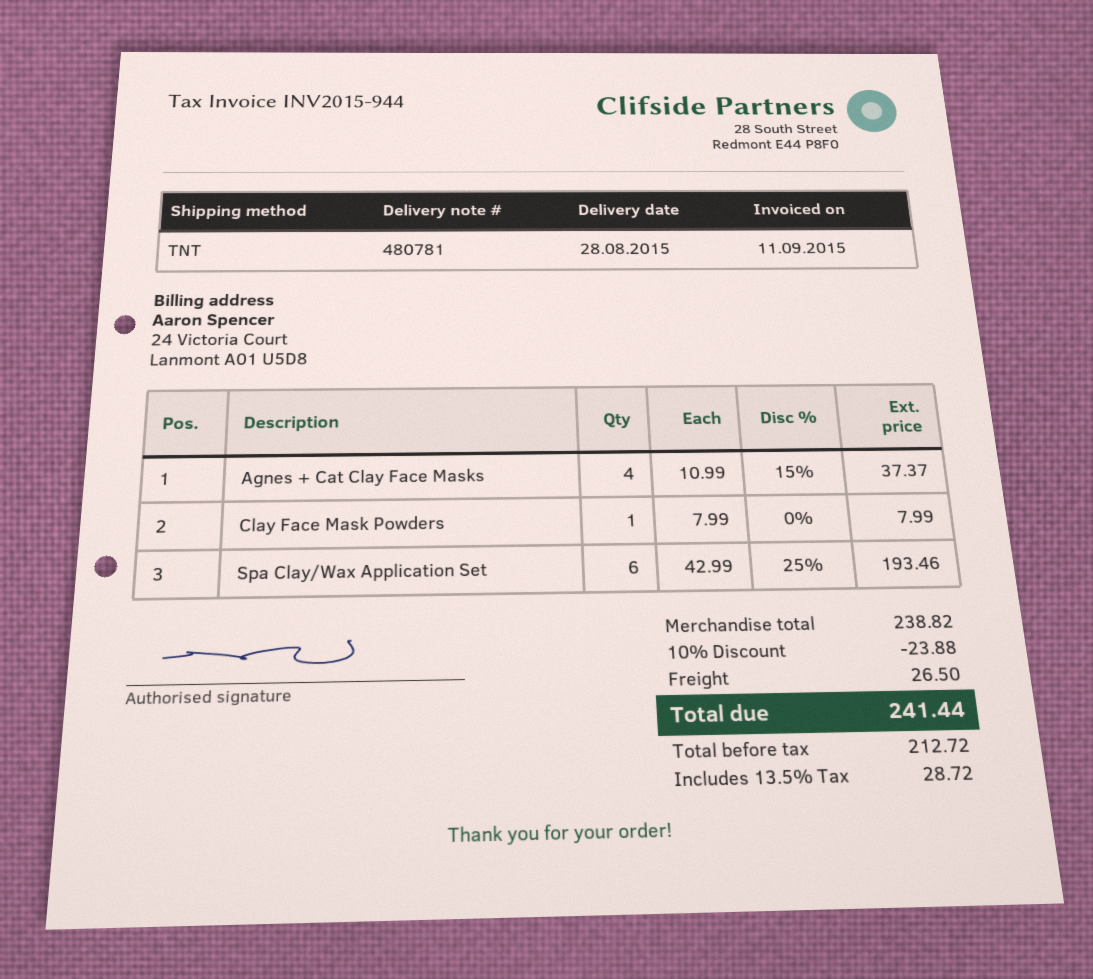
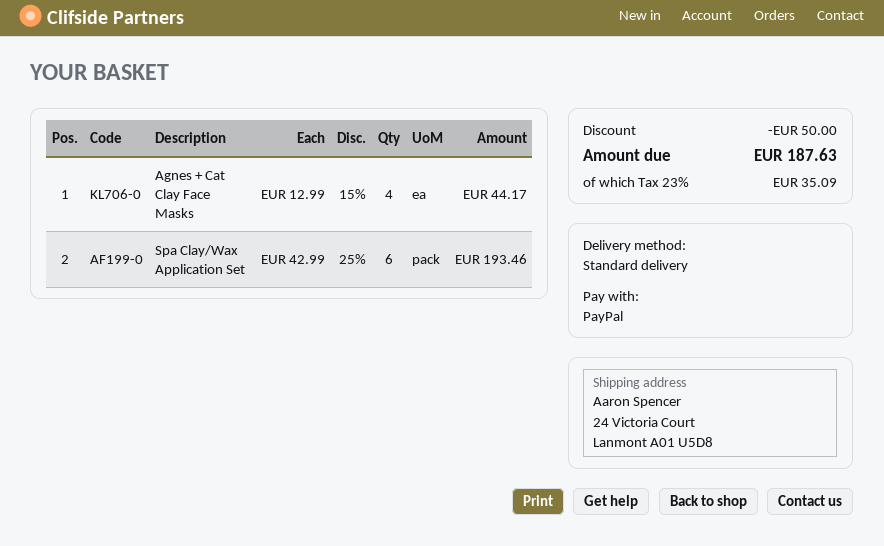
shipping method: TNT -> standard
Agnes + Cat Clay Face Masks: 4 x 10.99 - 15% = 37.37 -> 4 x 12.99 - 15% = 44.17
Clay Face Mask Powders: 1 x 7.99 = 7.99 -> none
discount: 23.88 -> 50.00
shipping: 26.50 -> none
tax: 13.5% = 28.72 -> 23% = 35.09
total: 241.44 -> 187.63

